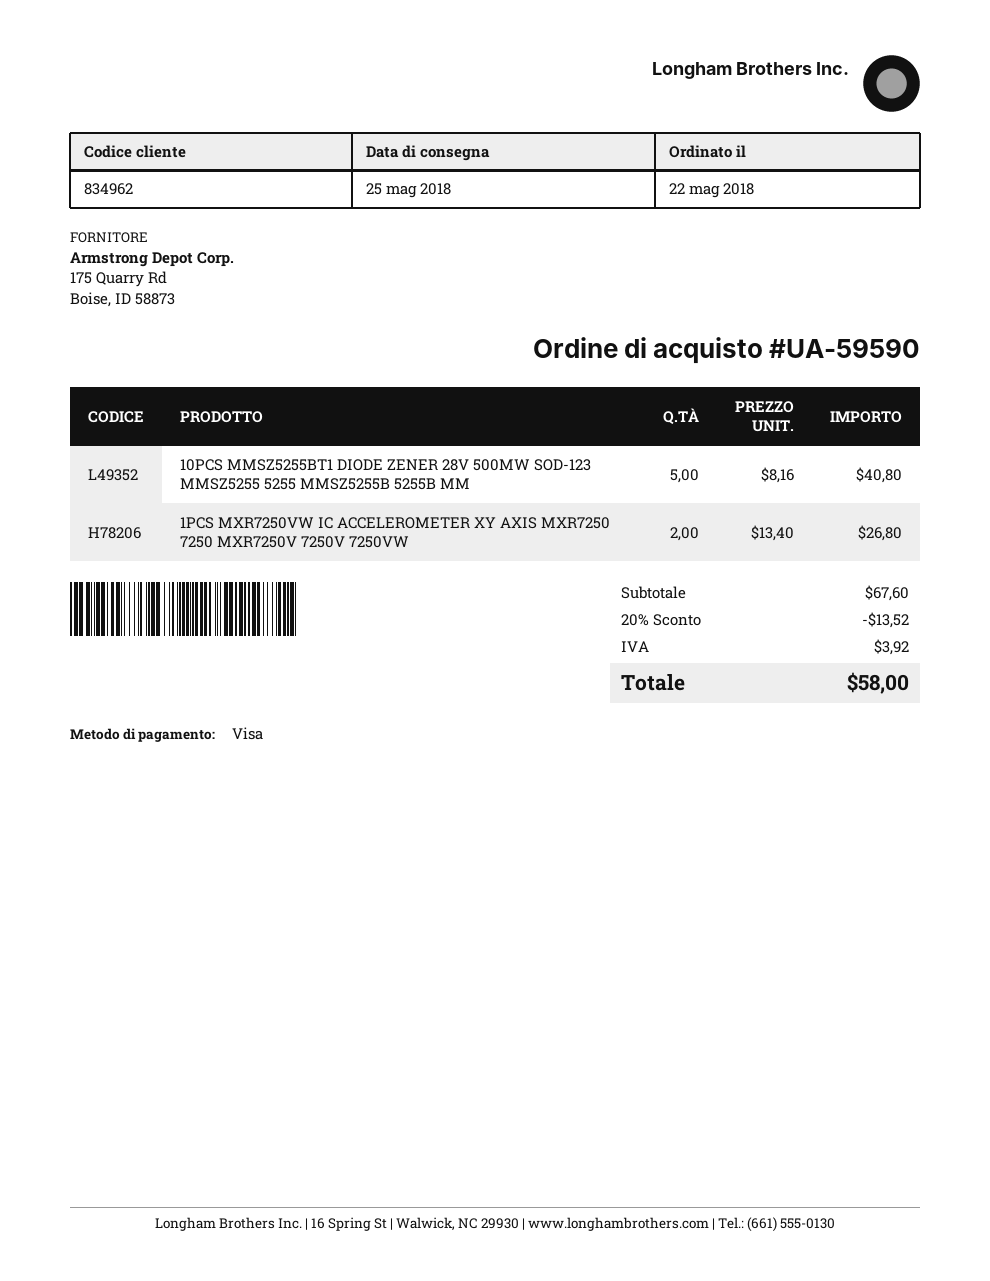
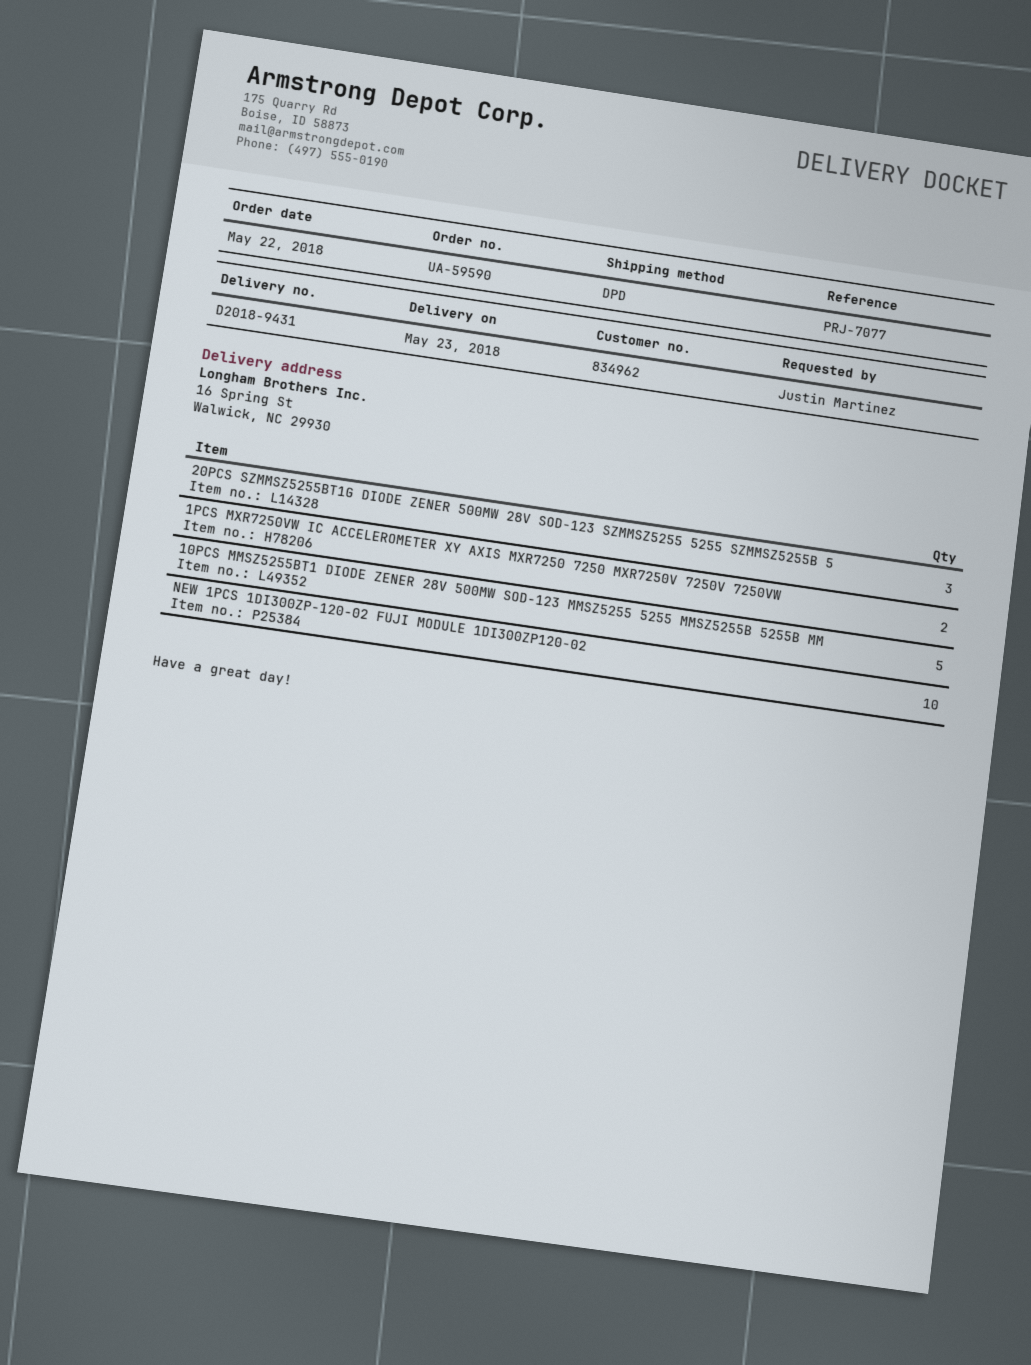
delivery date: 2018-05-25 -> 2018-05-23
20PCS SZMMSZ5255BT1G DIODE ZENER 500MW 28V SOD-123 SZMMSZ5255 5255 SZMMSZ5255B 5: none -> 3
NEW 1PCS 1DI300ZP-120-02 FUJI MODULE 1DI300ZP120-02: none -> 10

